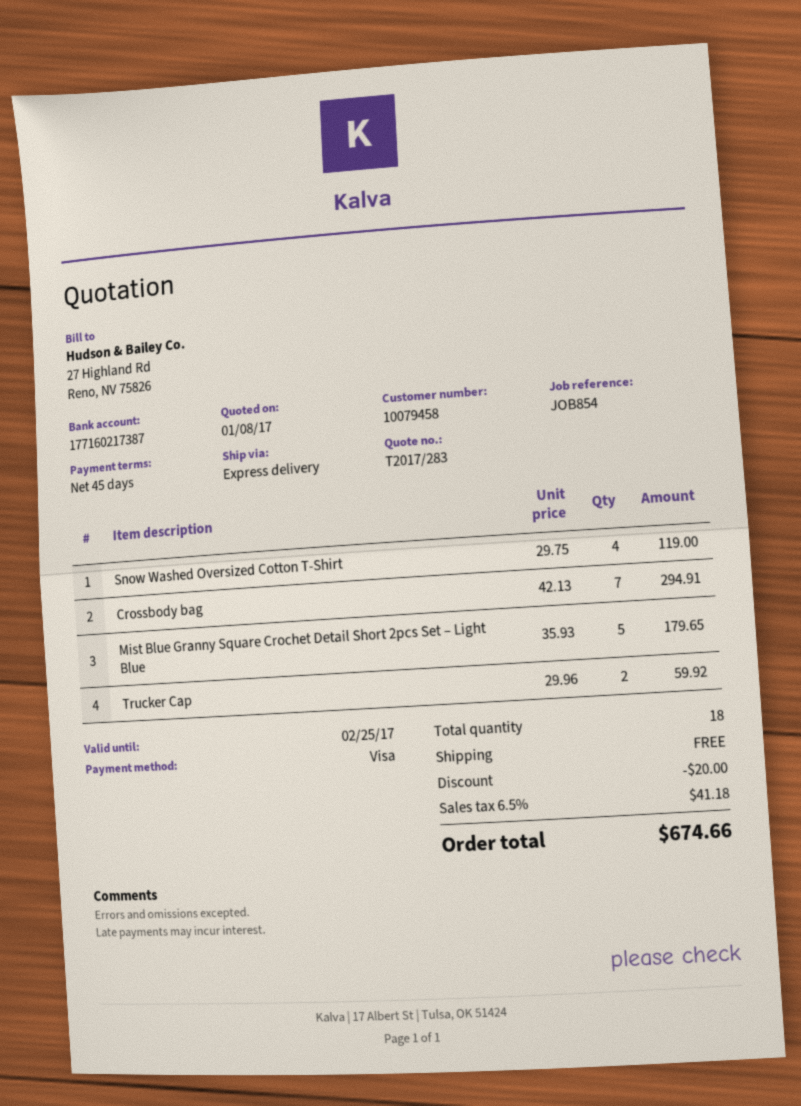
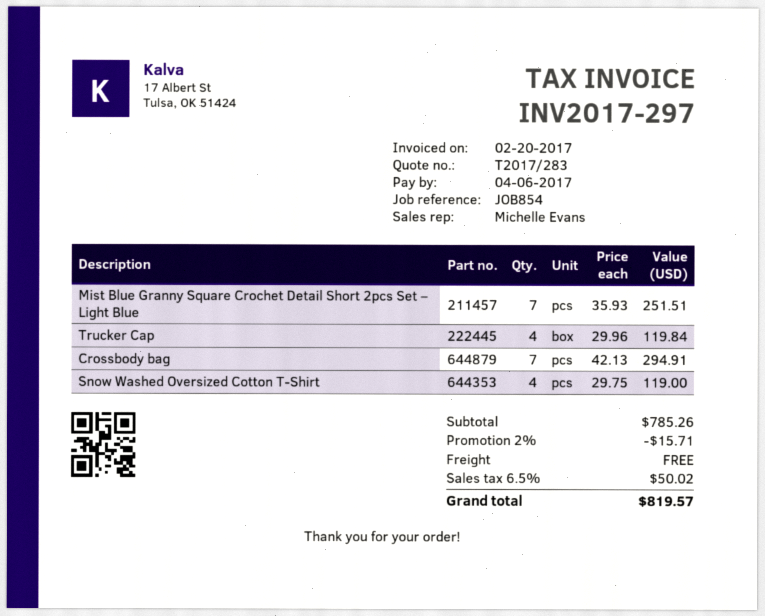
Mist Blue Granny Square Crochet Detail Short 2pcs Set – Light Blue: 5 x 35.93 = 179.65 -> 7 x 35.93 = 251.51
Trucker Cap: 2 x 29.96 = 59.92 -> 4 x 29.96 = 119.84
discount: 20.00 -> 15.71
tax: 6.5% = 41.18 -> 6.5% = 50.02
total: 674.66 -> 819.57

